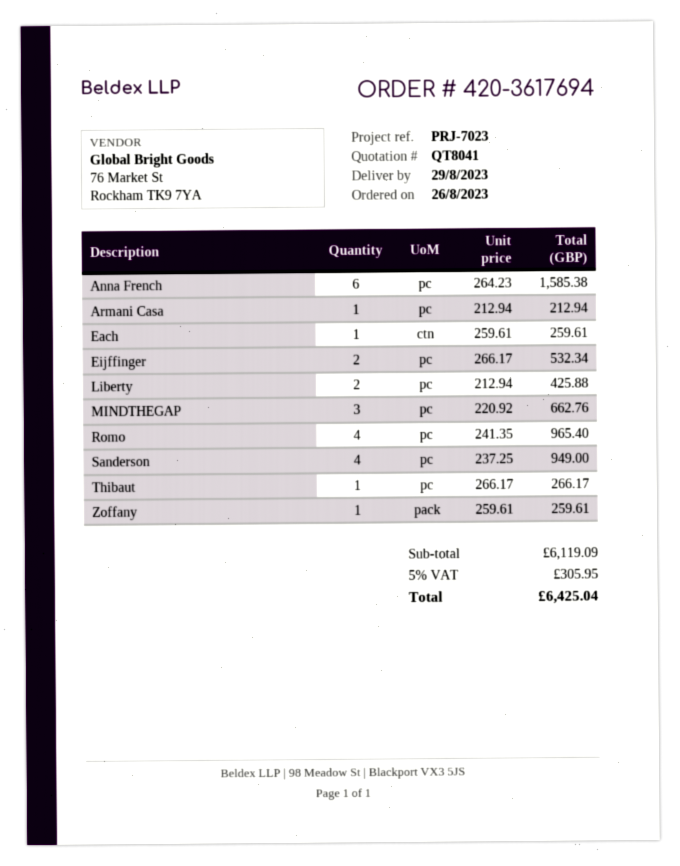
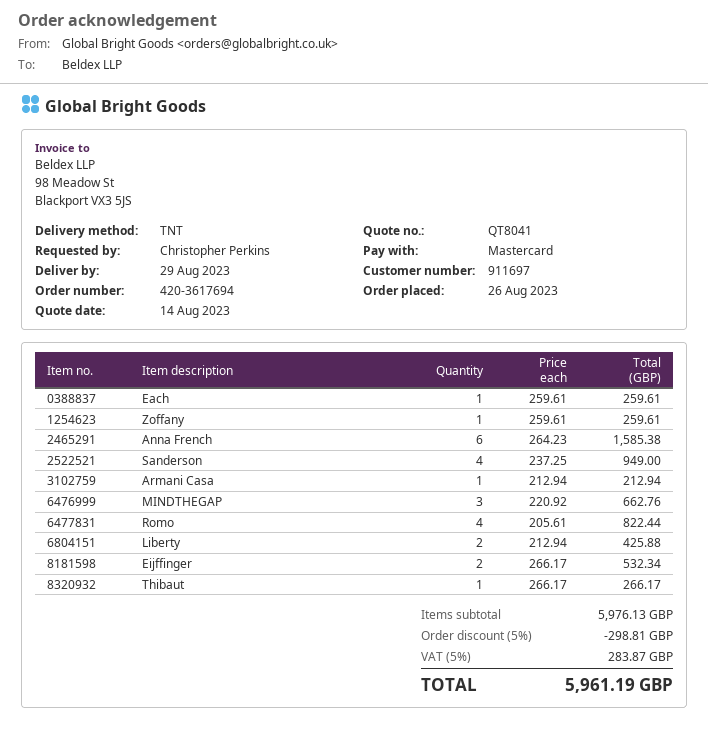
Romo: 4 x 241.35 = 965.40 -> 4 x 205.61 = 822.44
subtotal: 6119.09 -> 5976.13
discount: none -> 5% = 298.81
tax: 5% = 305.95 -> 5% = 283.87
total: 6425.04 -> 5961.19

